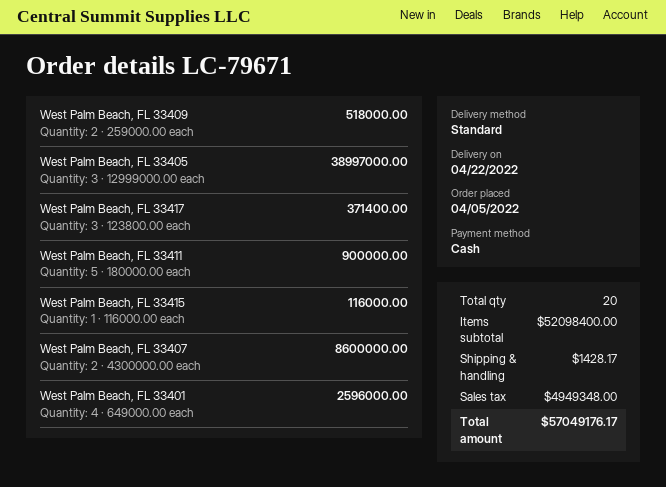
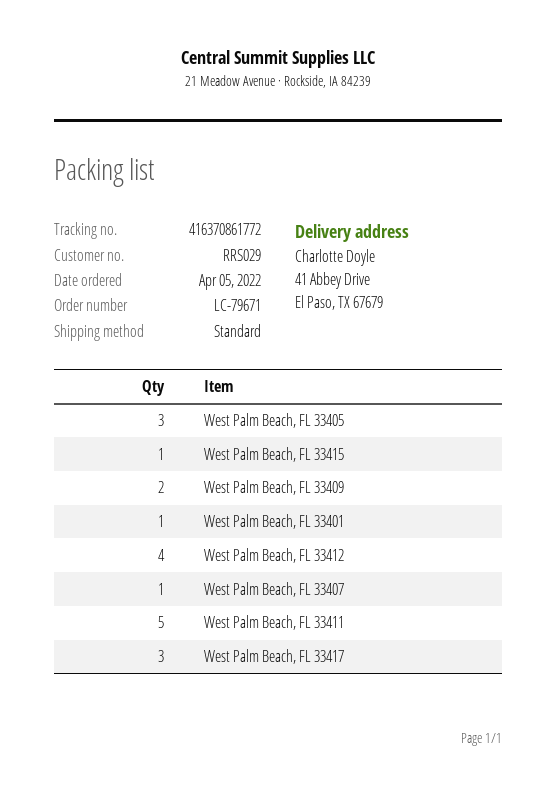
West Palm Beach, FL 33407: 2 -> 1
West Palm Beach, FL 33401: 4 -> 1
West Palm Beach, FL 33412: none -> 4

